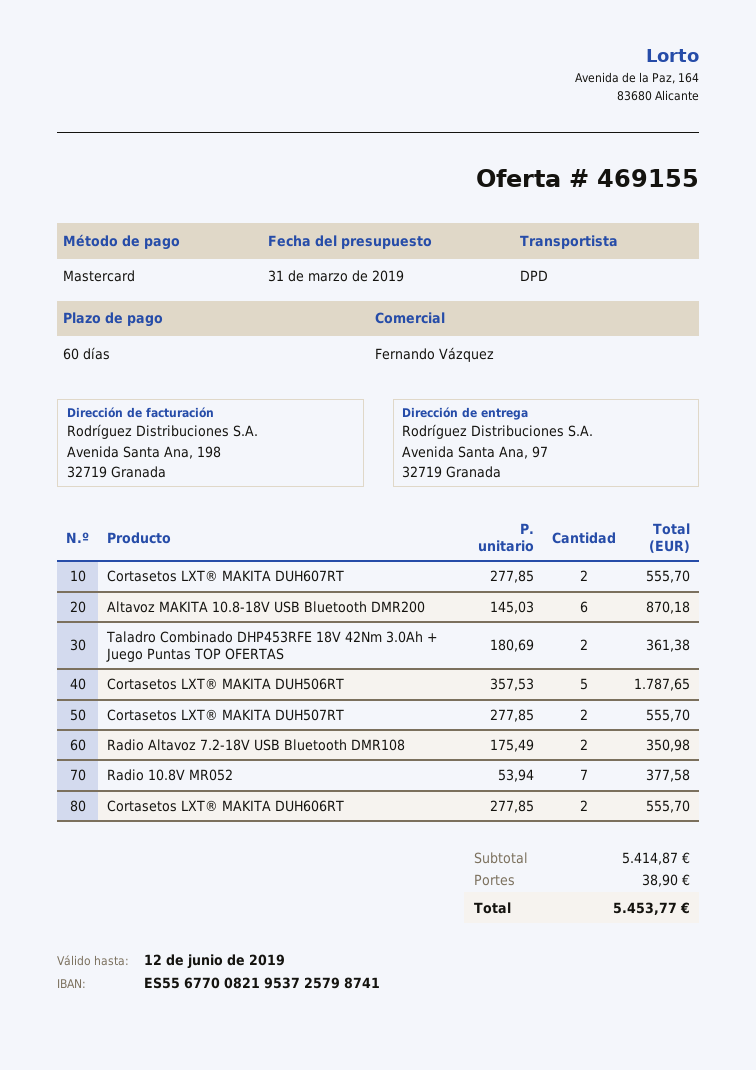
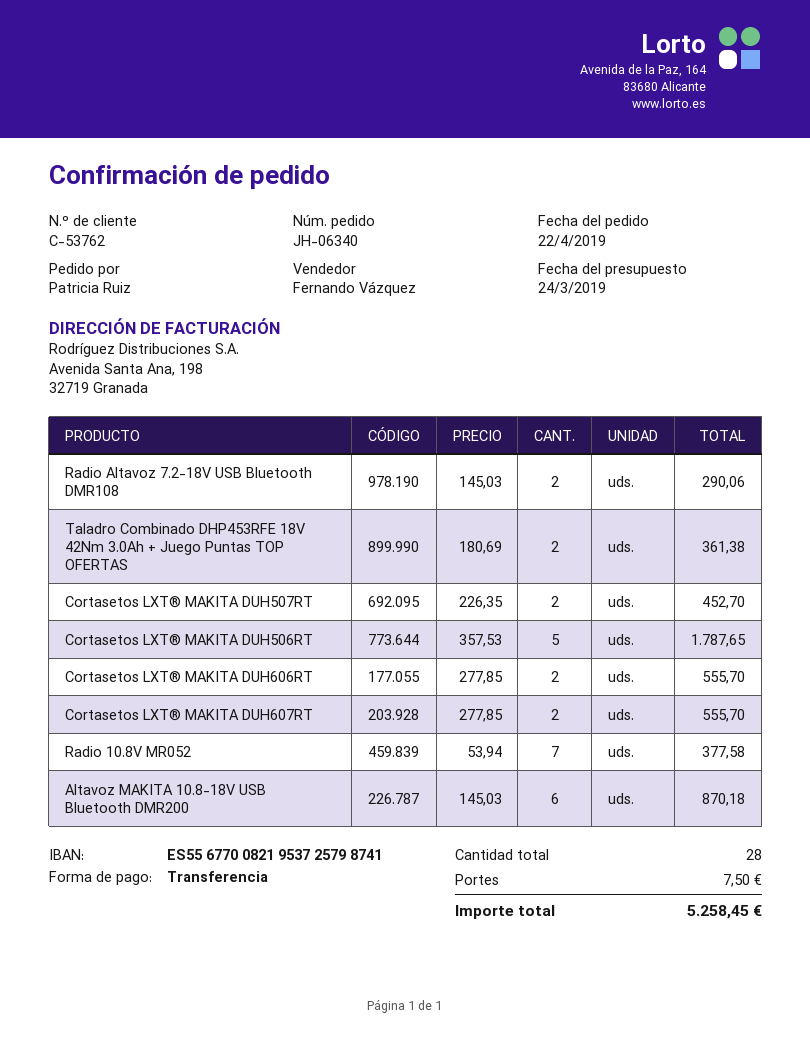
quote date: 2019-03-31 -> 2019-03-24
payment method: Mastercard -> bank transfer
Cortasetos LXT® MAKITA DUH507RT: 2 x 277.85 = 555.70 -> 2 x 226.35 = 452.70
Radio Altavoz 7.2-18V USB Bluetooth DMR108: 2 x 175.49 = 350.98 -> 2 x 145.03 = 290.06
shipping: 38.90 -> 7.50
total: 5453.77 -> 5258.45

